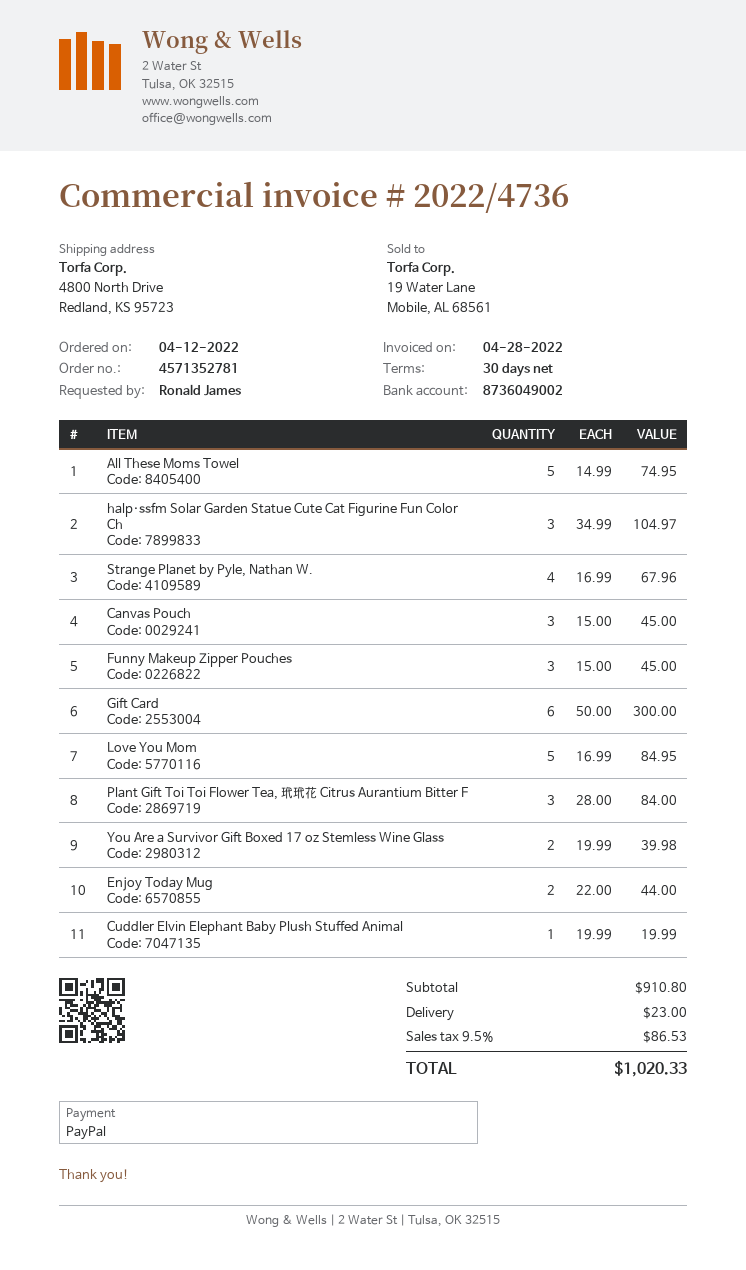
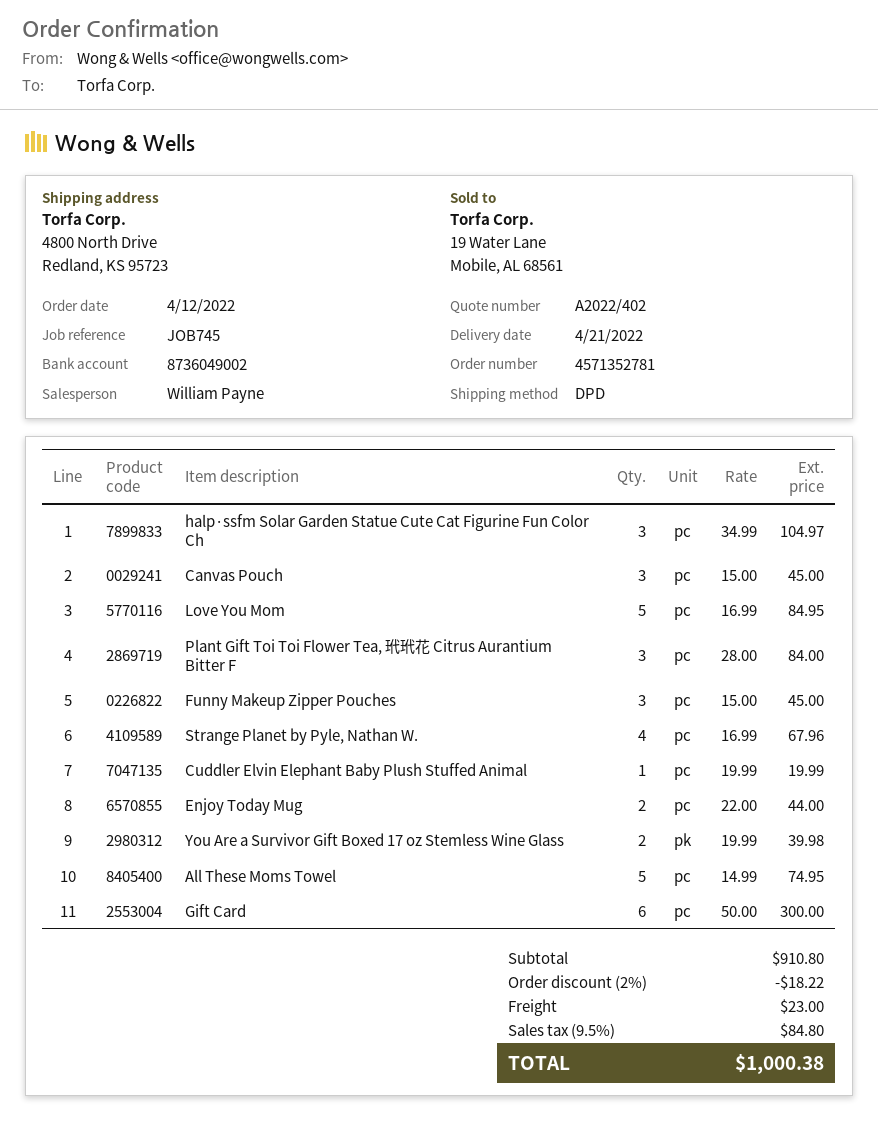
discount: none -> 2% = 18.22
tax: 9.5% = 86.53 -> 9.5% = 84.80
total: 1020.33 -> 1000.38

